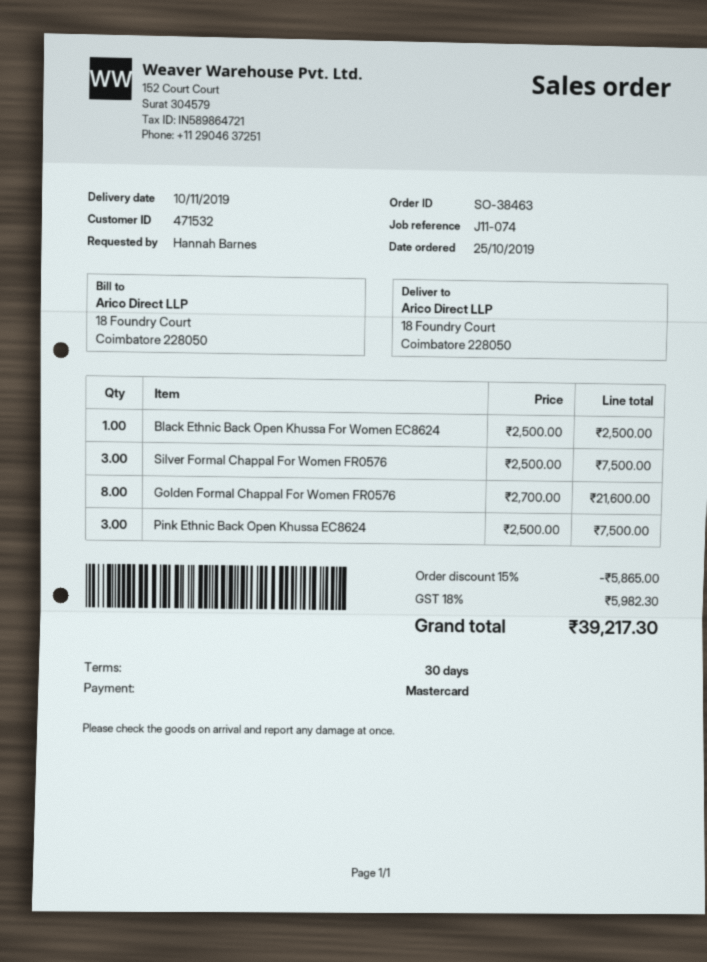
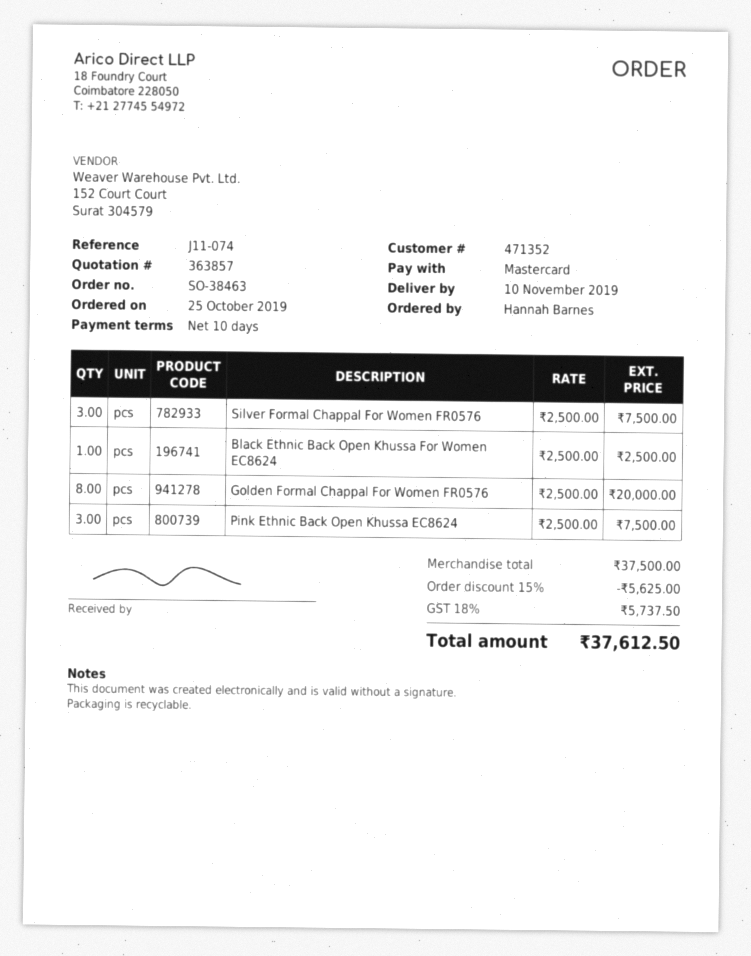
payment terms: 30 days -> 10 days
customer number: 471532 -> 471352
Golden Formal Chappal For Women FR0576: 8 x 2700.00 = 21600.00 -> 8 x 2500.00 = 20000.00
discount: 15% = 5865.00 -> 15% = 5625.00
tax: 18% = 5982.30 -> 18% = 5737.50
total: 39217.30 -> 37612.50

